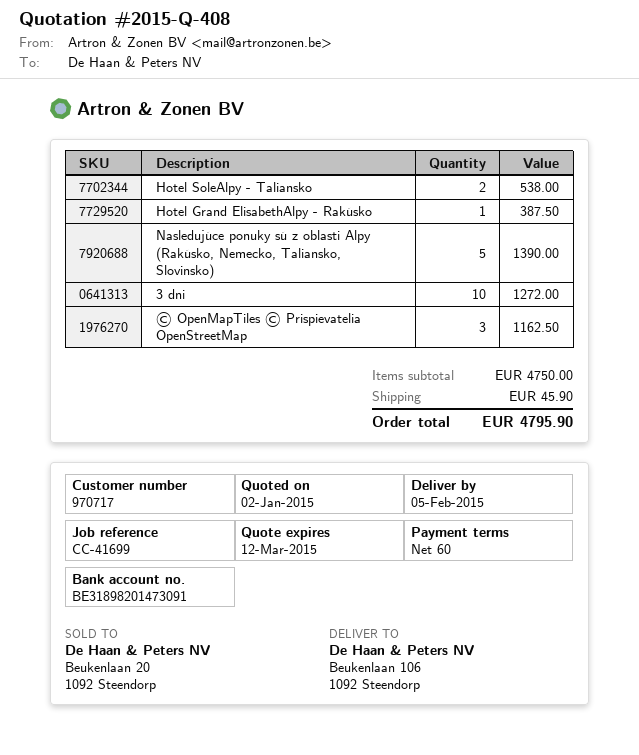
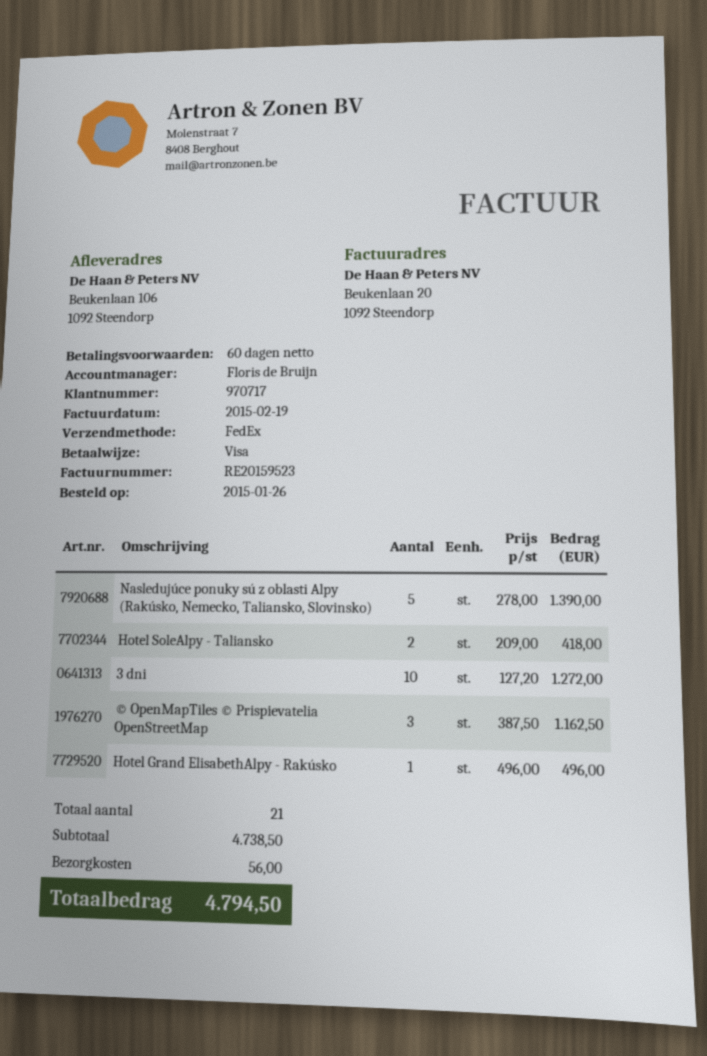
Hotel SoleAlpy - Taliansko: 2 for 538.00 -> 2 for 418.00
Hotel Grand ElisabethAlpy - Rakúsko: 1 for 387.50 -> 1 for 496.00
subtotal: 4750.00 -> 4738.50
shipping: 45.90 -> 56.00
total: 4795.90 -> 4794.50

